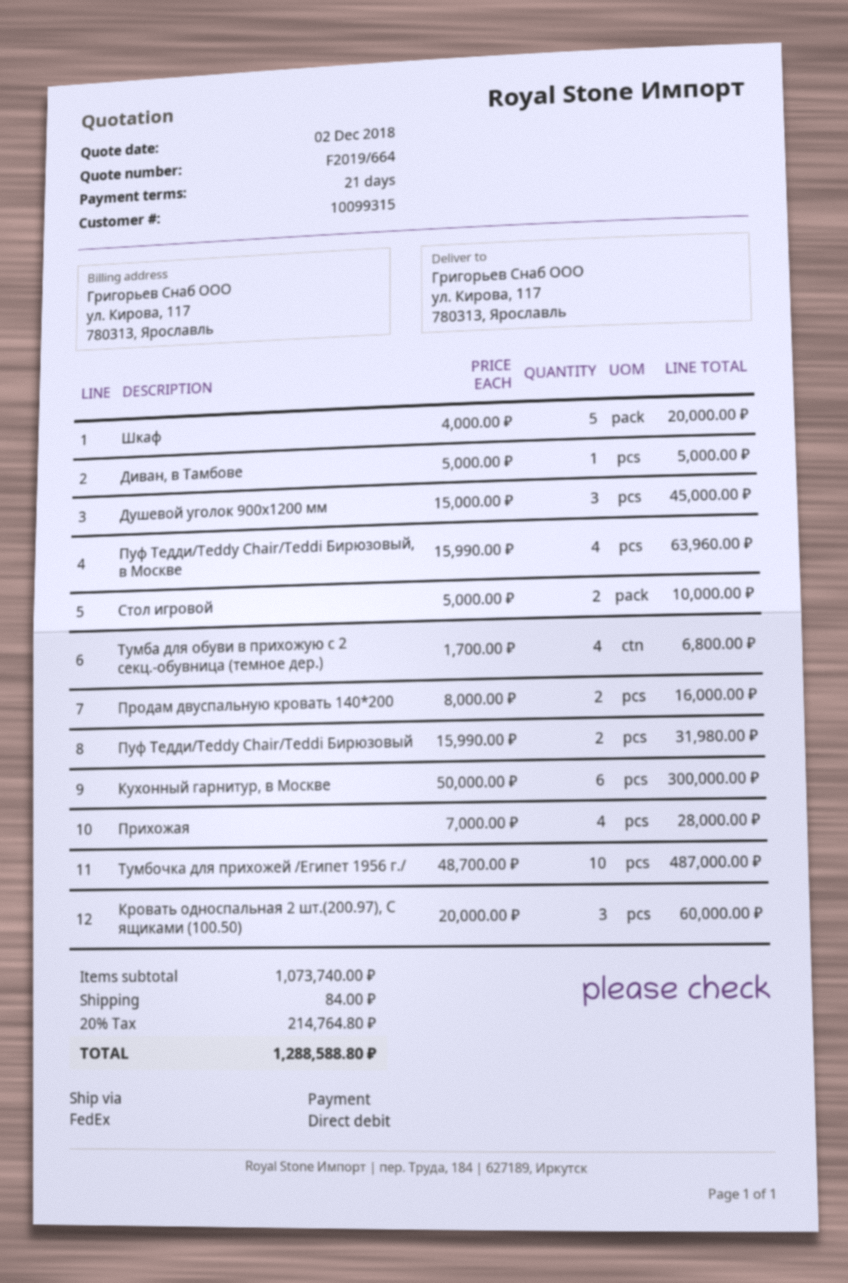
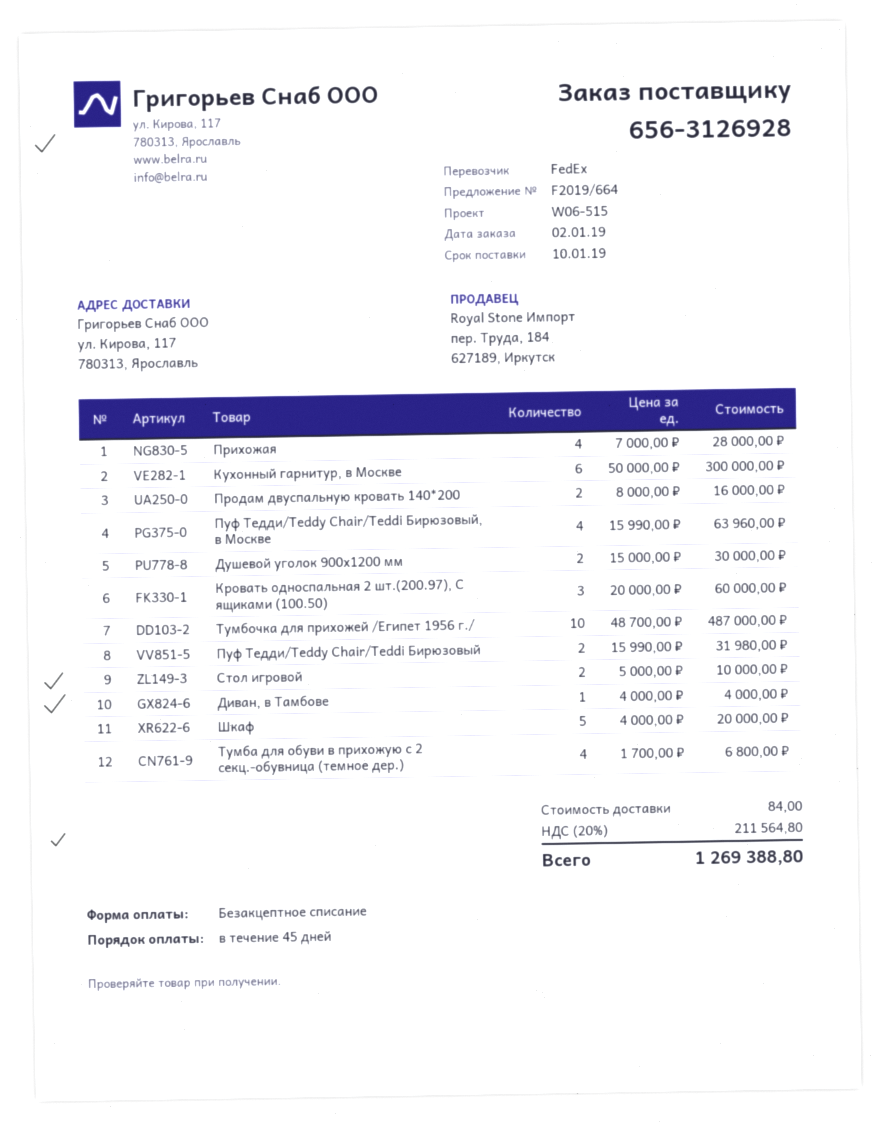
payment terms: 21 days -> 45 days
Диван, в Тамбове: 1 x 5000.00 = 5000.00 -> 1 x 4000.00 = 4000.00
Душевой уголок 900х1200 мм: 3 x 15000.00 = 45000.00 -> 2 x 15000.00 = 30000.00
tax: 20% = 214764.80 -> 20% = 211564.80
total: 1288588.80 -> 1269388.80

